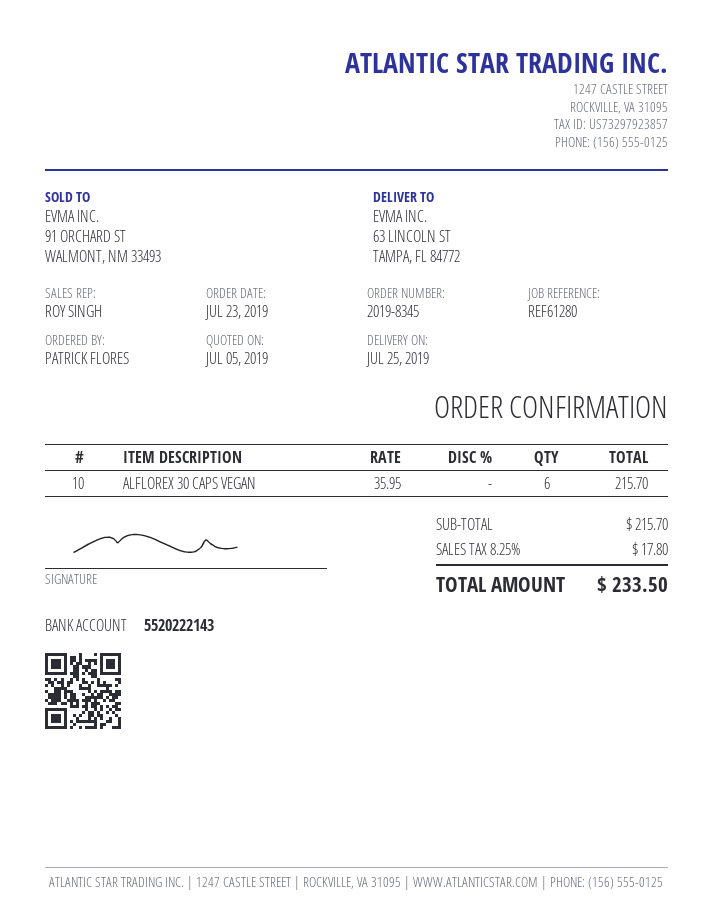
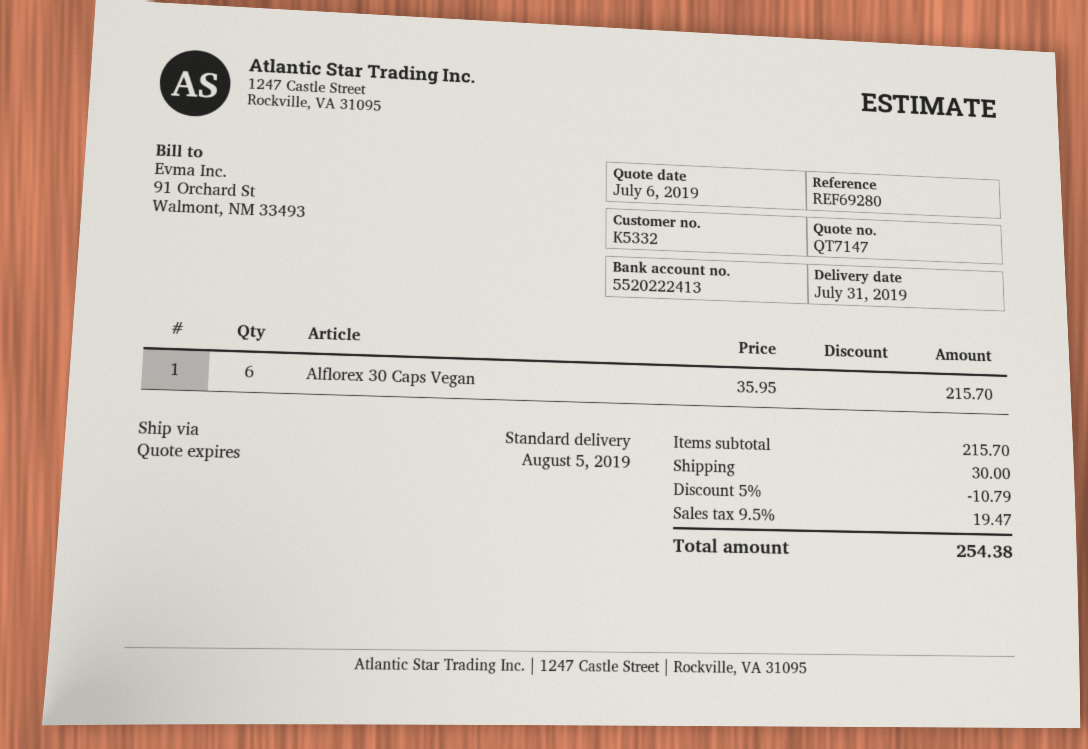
quote date: 2019-07-05 -> 2019-07-06
delivery date: 2019-07-25 -> 2019-07-31
reference: REF61280 -> REF69280
bank account: 5520222143 -> 5520222413
discount: none -> 5% = 10.79
shipping: none -> 30.00
tax: 8.25% = 17.80 -> 9.5% = 19.47
total: 233.50 -> 254.38

